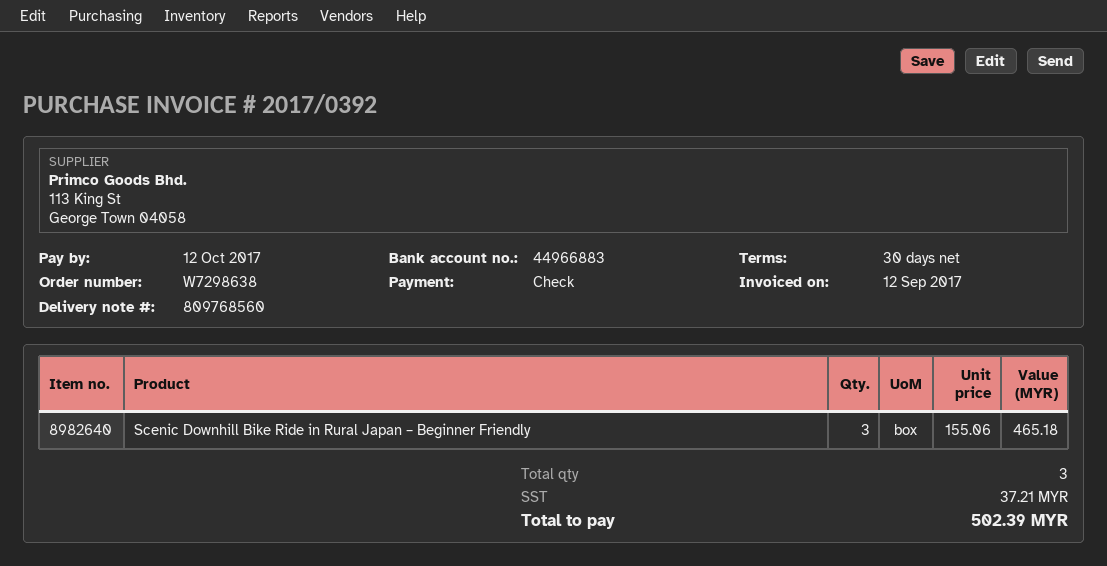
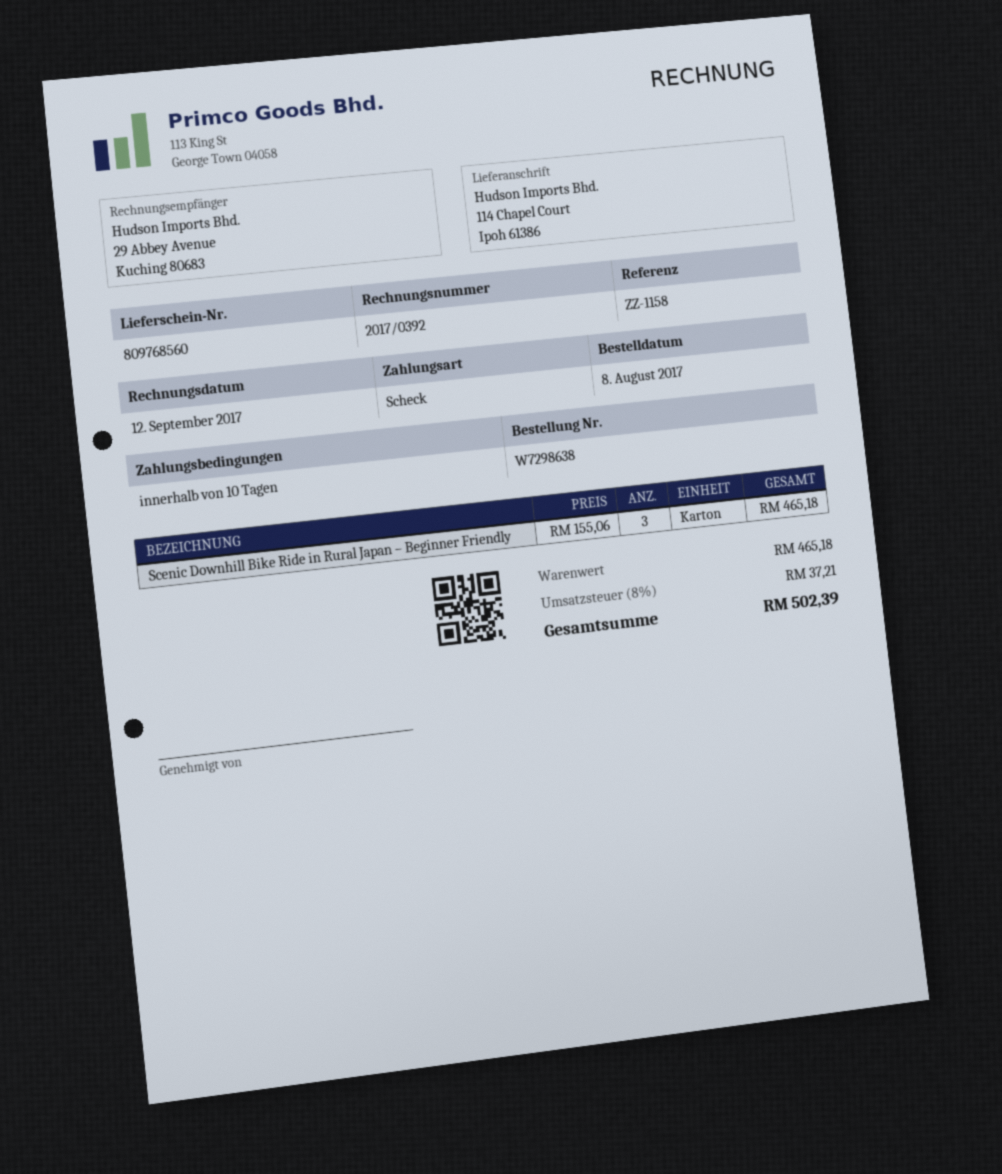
payment terms: 30 days -> 10 days

